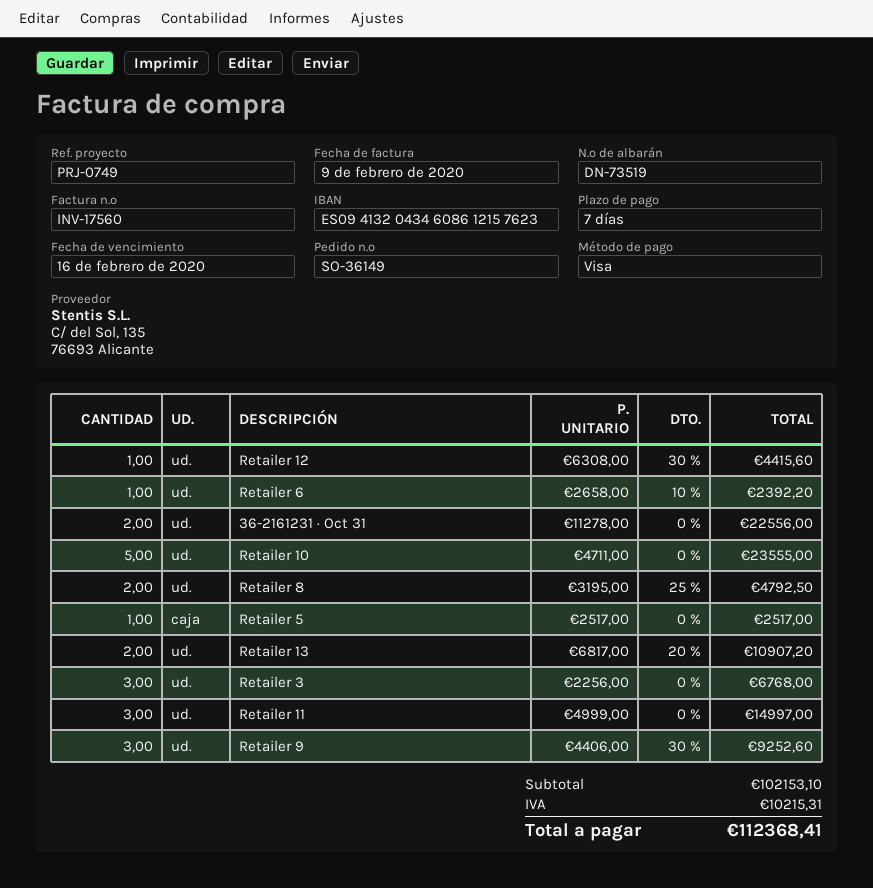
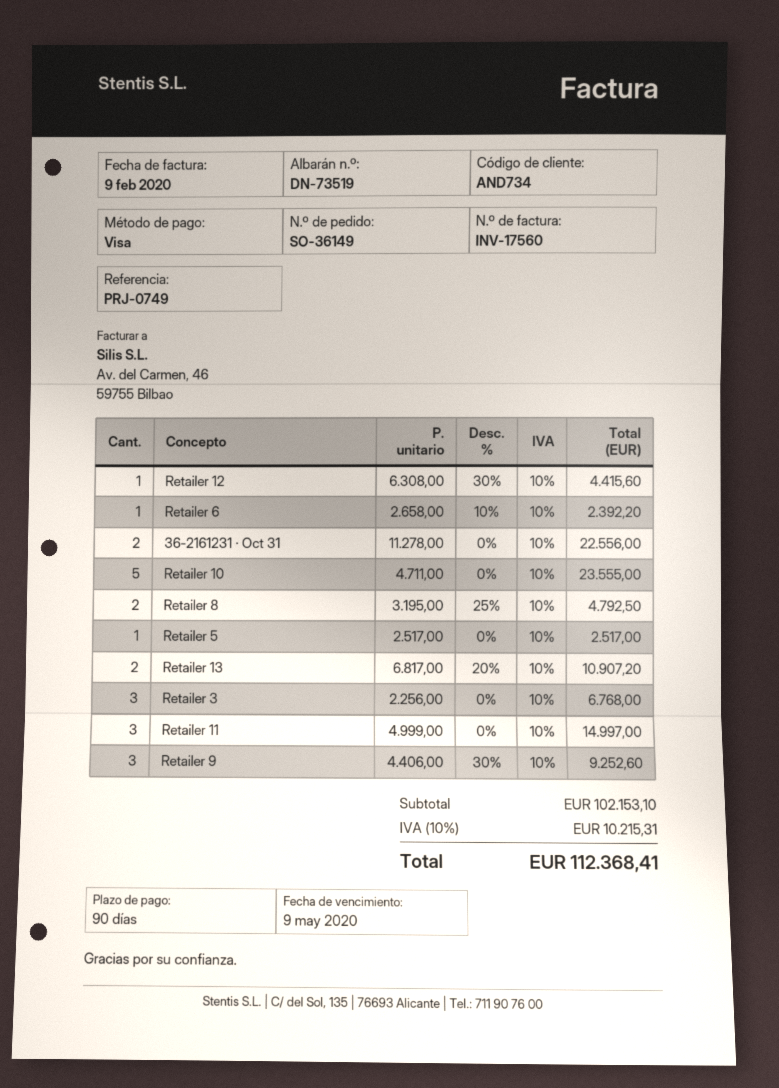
payment terms: 7 days -> 90 days
due date: 2020-02-16 -> 2020-05-09

